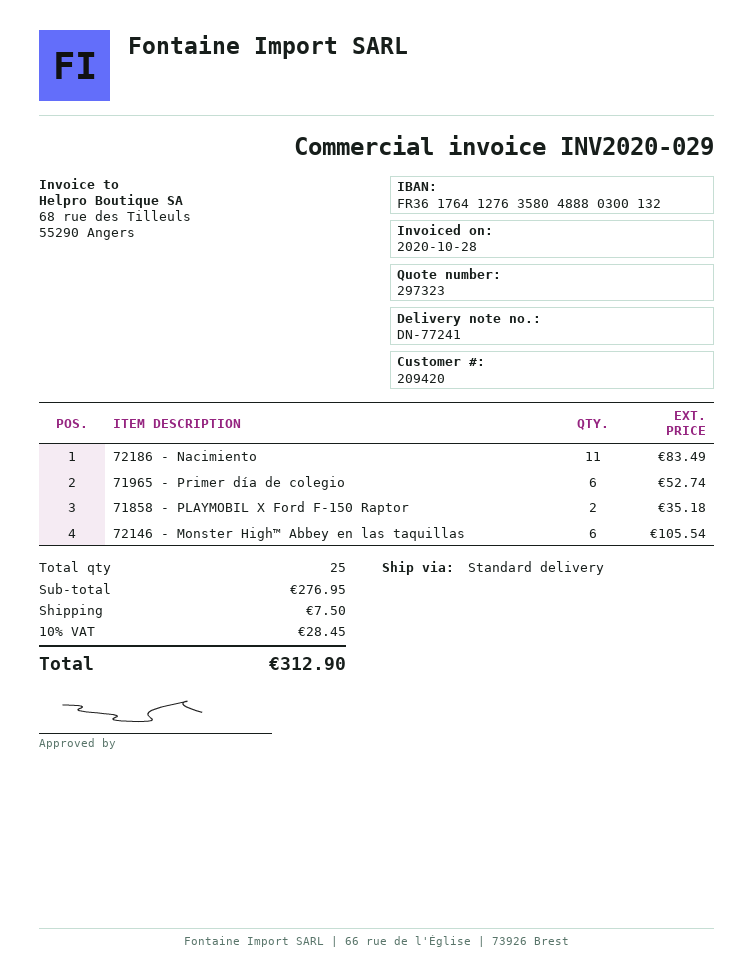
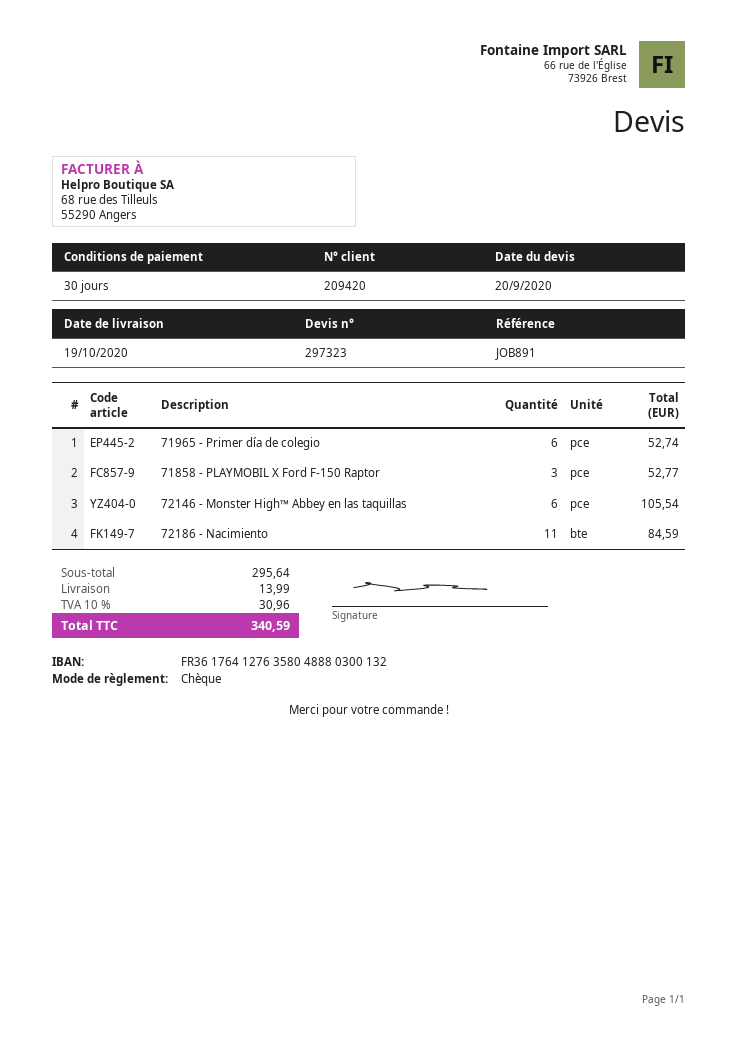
72186 - Nacimiento: 11 for 83.49 -> 11 for 84.59
71858 - PLAYMOBIL X Ford F-150 Raptor: 2 for 35.18 -> 3 for 52.77
subtotal: 276.95 -> 295.64
shipping: 7.50 -> 13.99
tax: 10% = 28.45 -> 10% = 30.96
total: 312.90 -> 340.59

